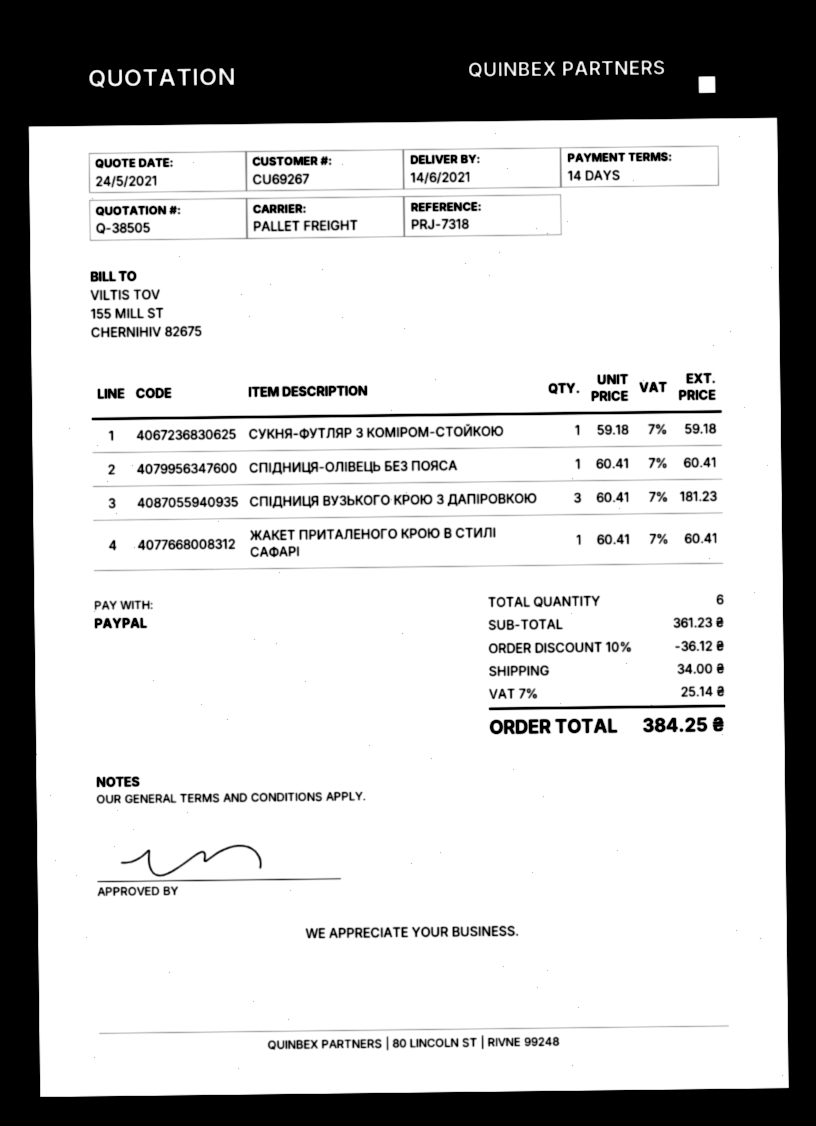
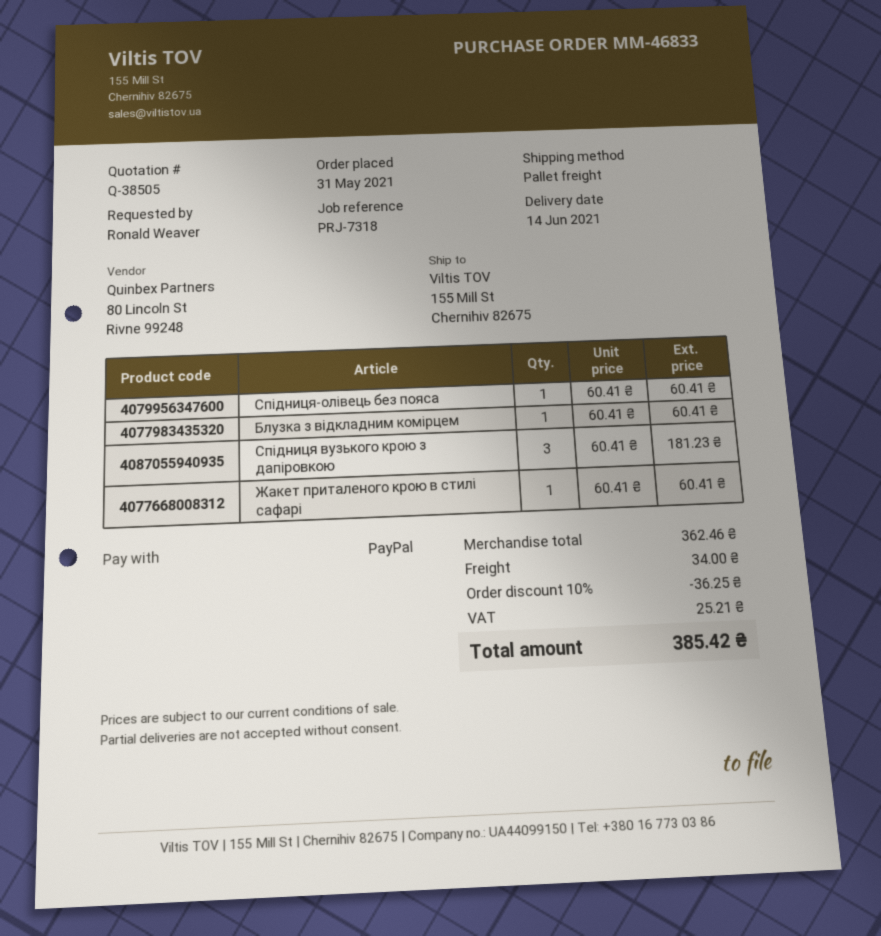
СУКНЯ-ФУТЛЯР З КОМІРОМ-СТОЙКОЮ: 1 x 59.18 = 59.18 -> none
Блузка з відкладним комірцем: none -> 1 x 60.41 = 60.41
subtotal: 361.23 -> 362.46
discount: 10% = 36.12 -> 10% = 36.25
tax: 25.14 -> 25.21
total: 384.25 -> 385.42

